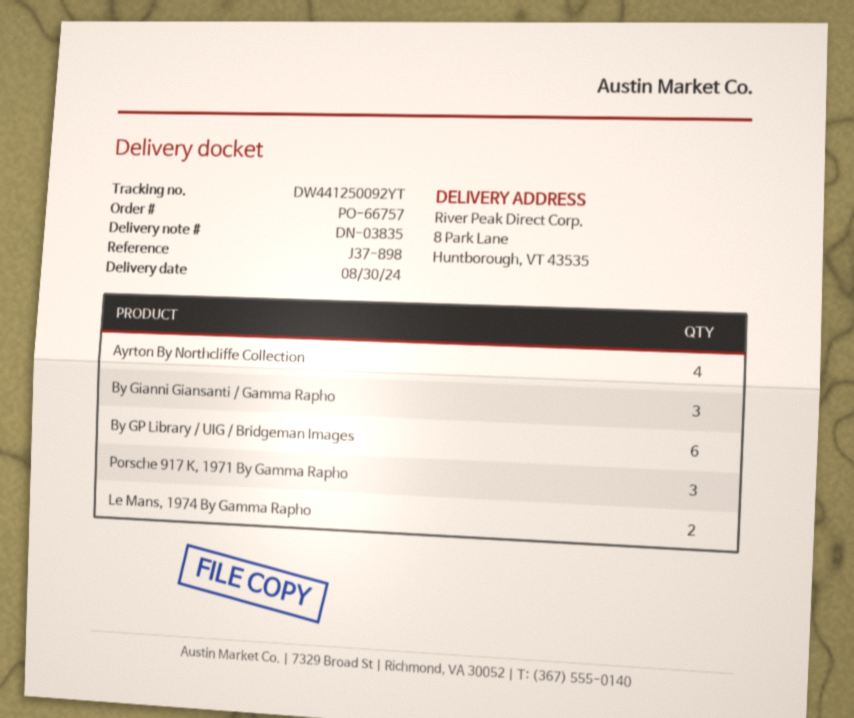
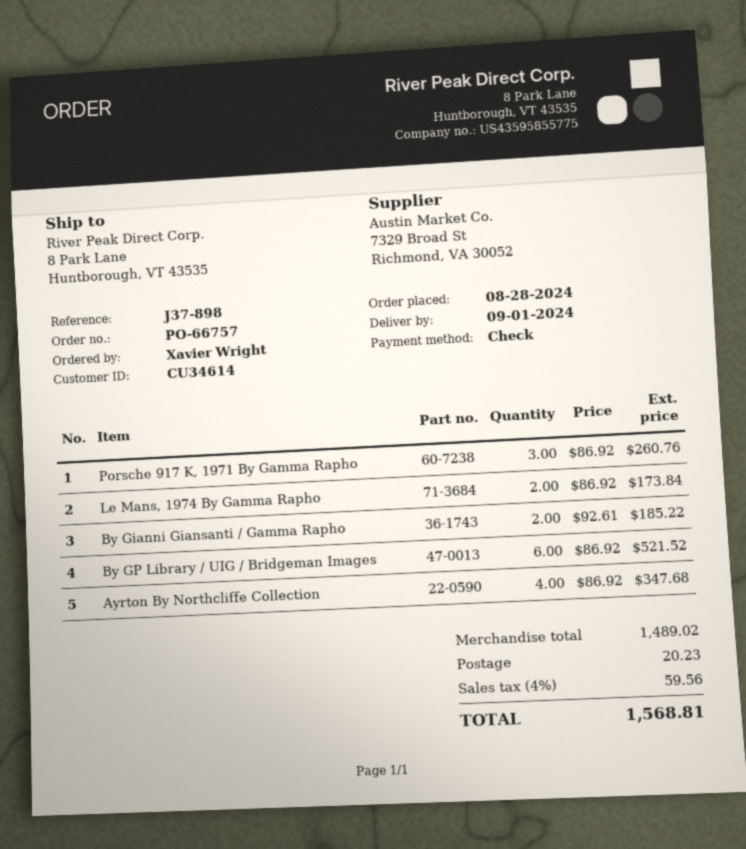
delivery date: 2024-08-30 -> 2024-09-01
By Gianni Giansanti / Gamma Rapho: 3 -> 2

